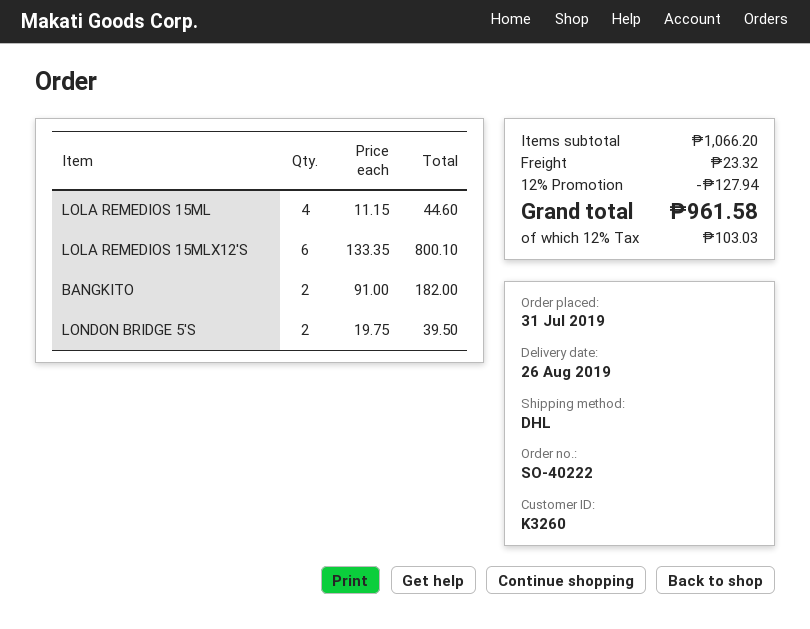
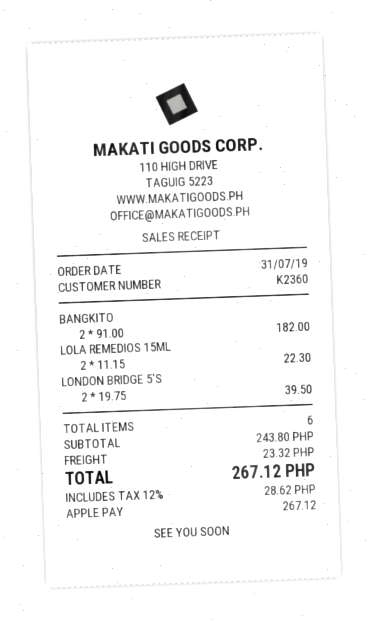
customer number: K3260 -> K2360
LOLA REMEDIOS 15ML: 4 x 11.15 = 44.60 -> 2 x 11.15 = 22.30
LOLA REMEDIOS 15MLX12'S: 6 x 133.35 = 800.10 -> none
subtotal: 1066.20 -> 243.80
discount: 12% = 127.94 -> none
tax: 12% = 103.03 -> 12% = 28.62
total: 961.58 -> 267.12

